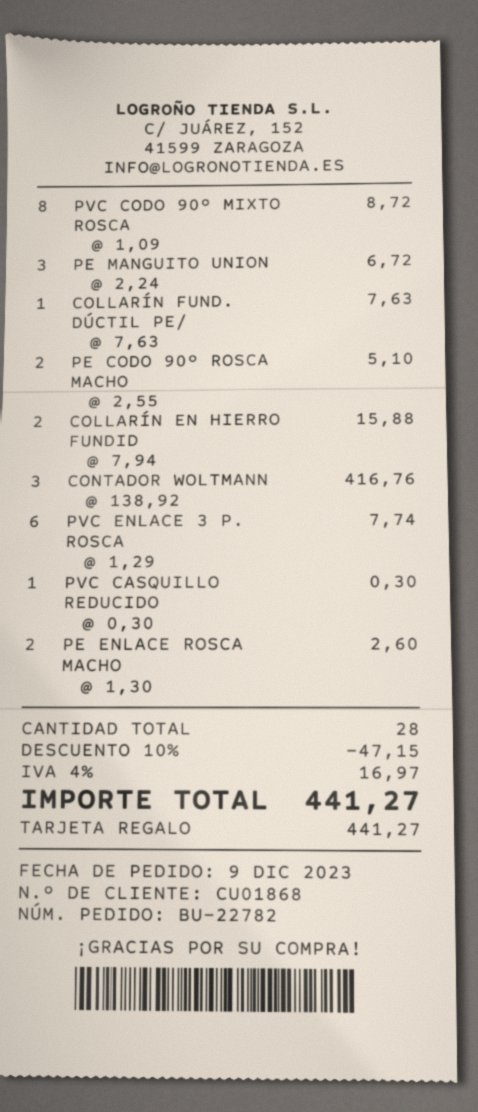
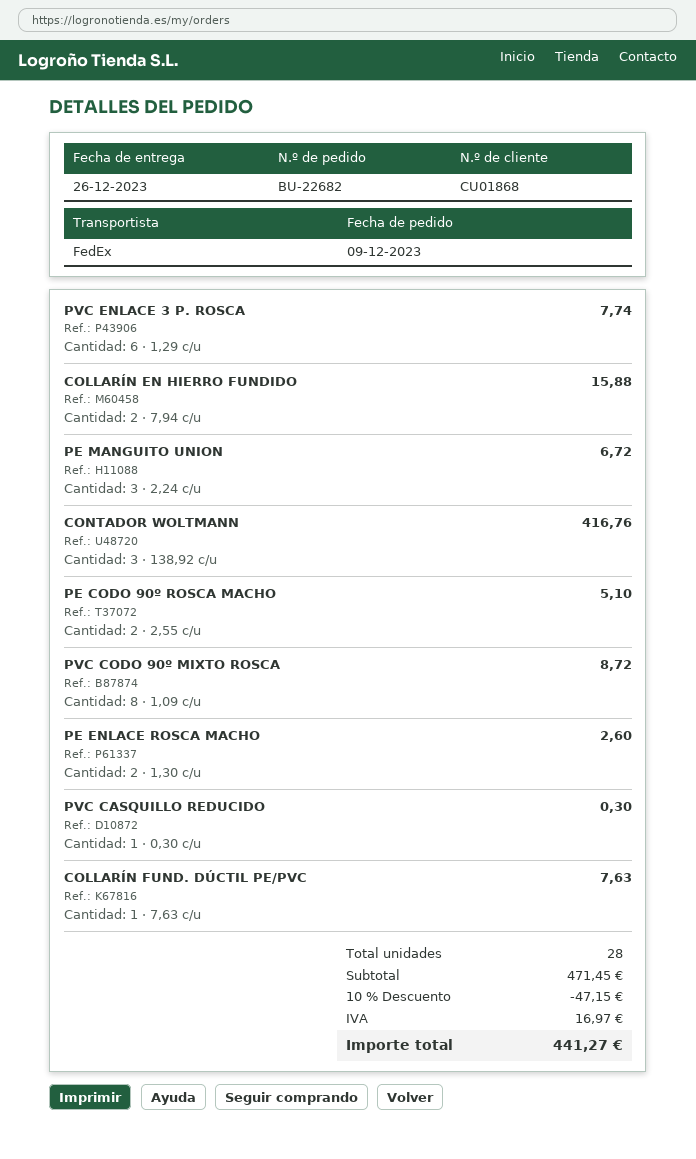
order number: BU-22782 -> BU-22682

